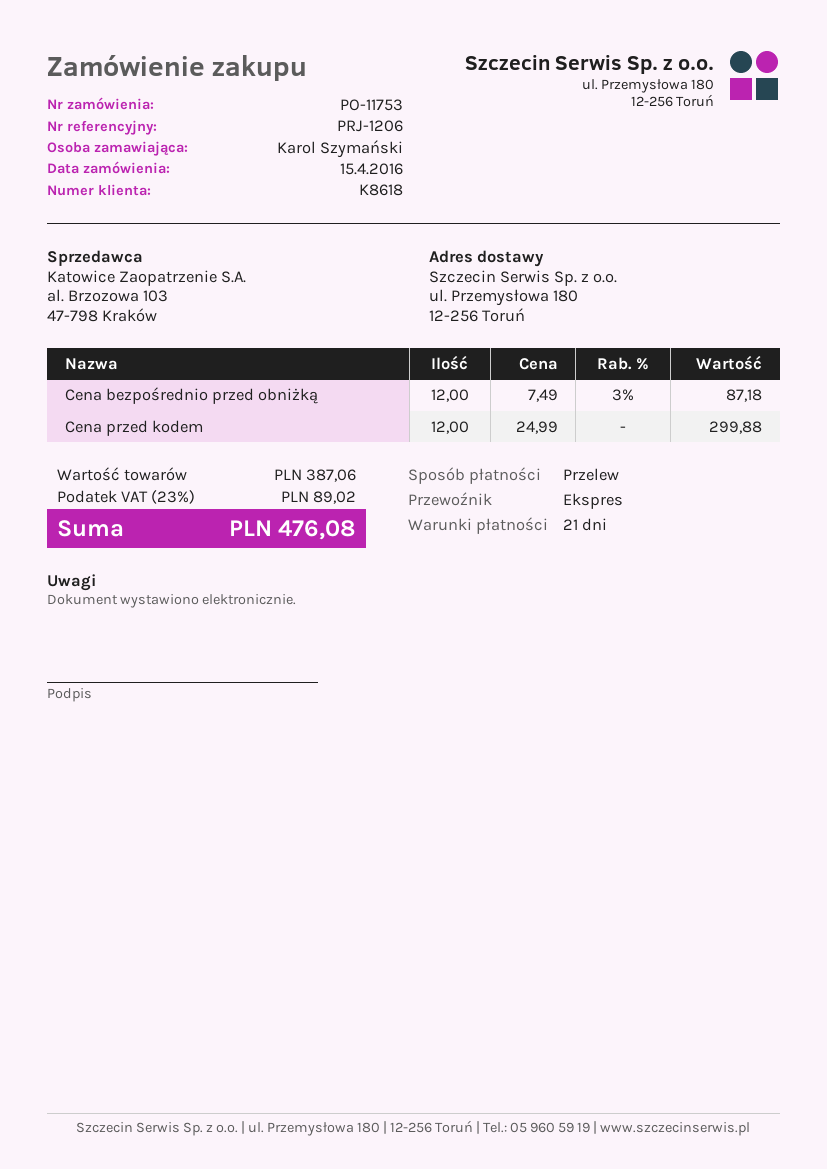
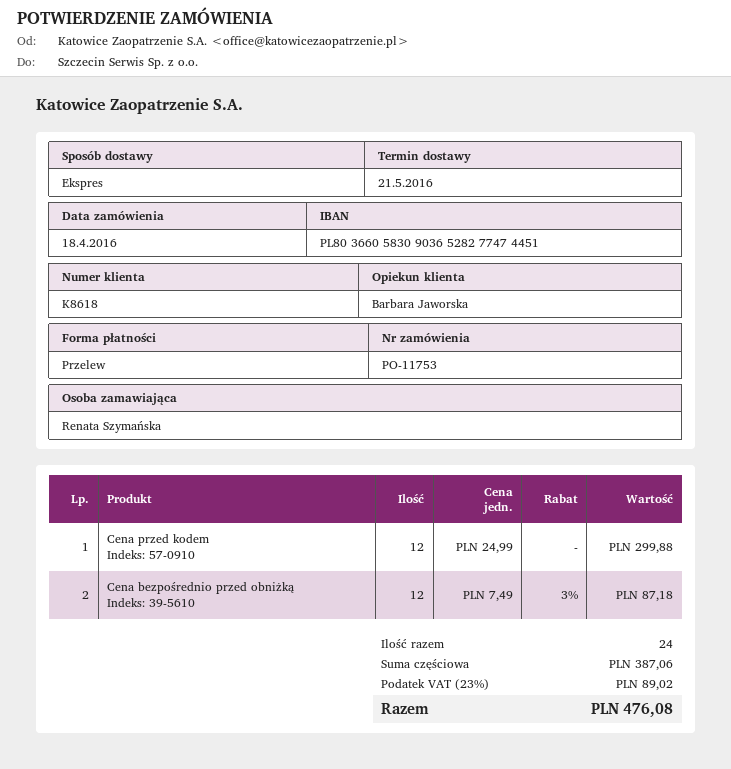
order date: 2016-04-15 -> 2016-04-18
ordered by: Karol Szymański -> Renata Szymańska

